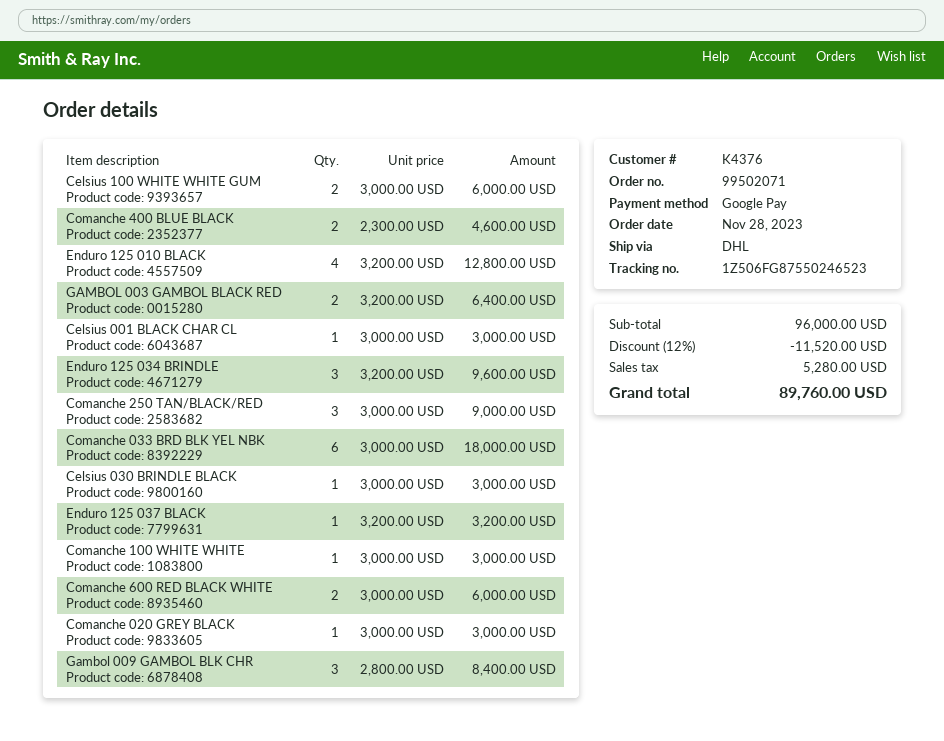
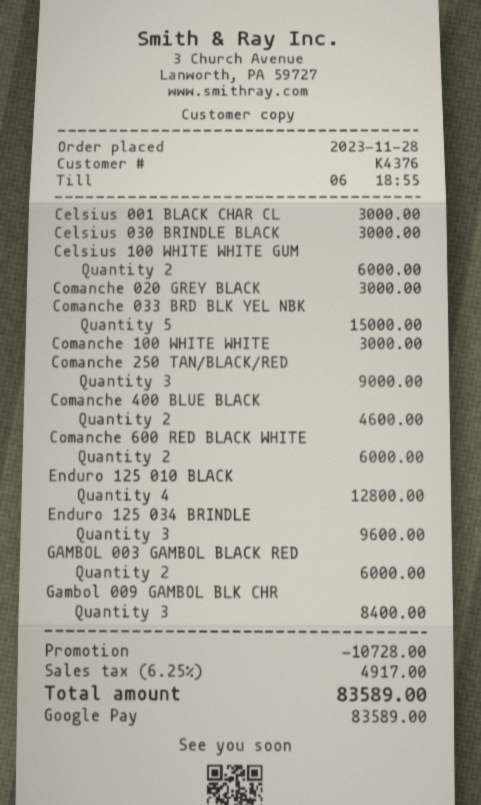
GAMBOL 003 GAMBOL BLACK RED: 2 for 6400.00 -> 2 for 6000.00
Comanche 033 BRD BLK YEL NBK: 6 for 18000.00 -> 5 for 15000.00
Enduro 125 037 BLACK: 1 for 3200.00 -> none
discount: 11520.00 -> 10728.00
tax: 5280.00 -> 4917.00
total: 89760.00 -> 83589.00

